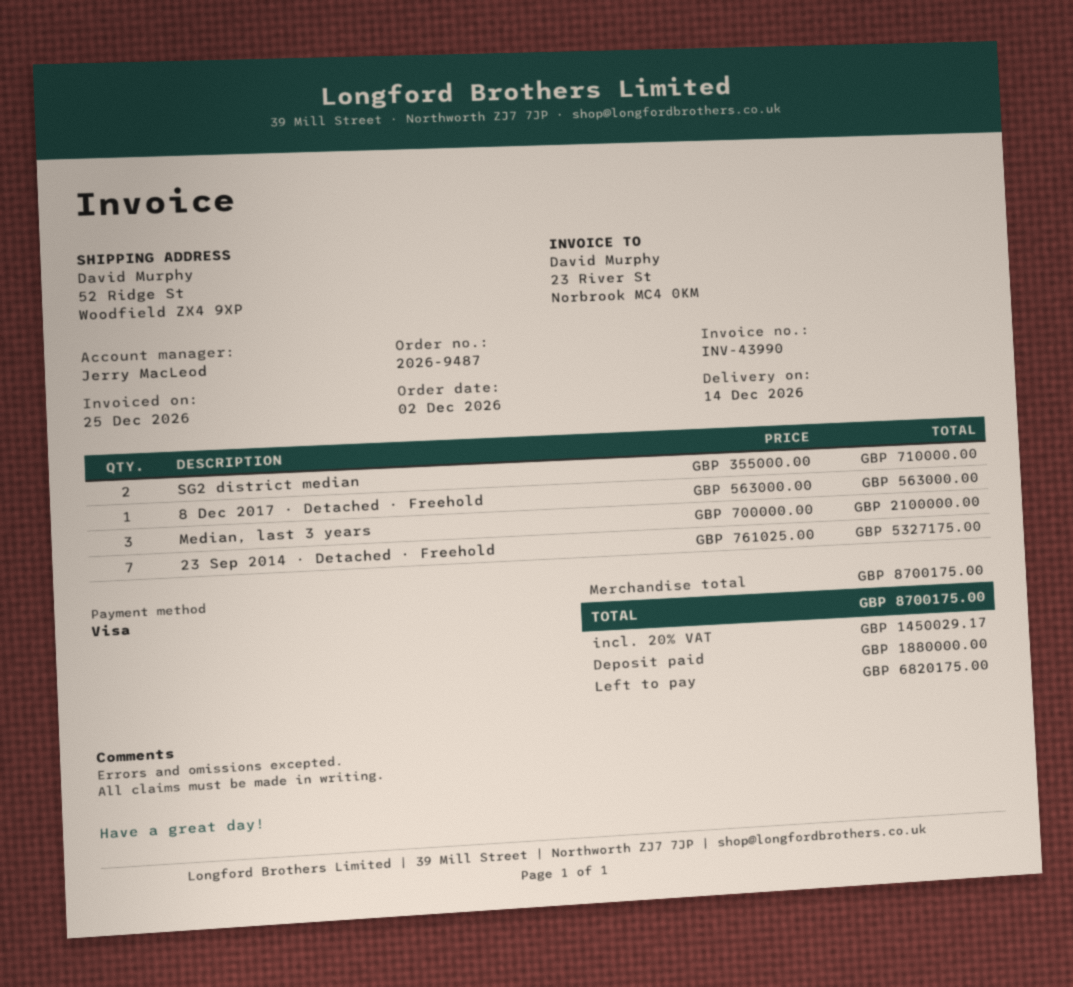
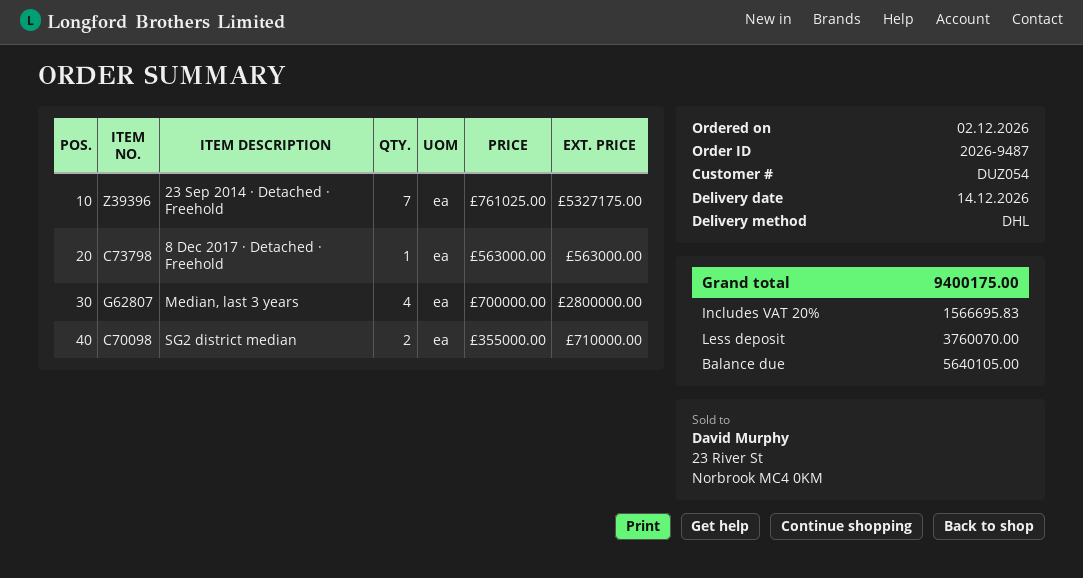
Median, last 3 years: 3 x 700000.00 = 2100000.00 -> 4 x 700000.00 = 2800000.00
tax: 20% = 1450029.17 -> 20% = 1566695.83
total: 8700175.00 -> 9400175.00
deposit: 1880000.00 -> 3760070.00
balance: 6820175.00 -> 5640105.00

